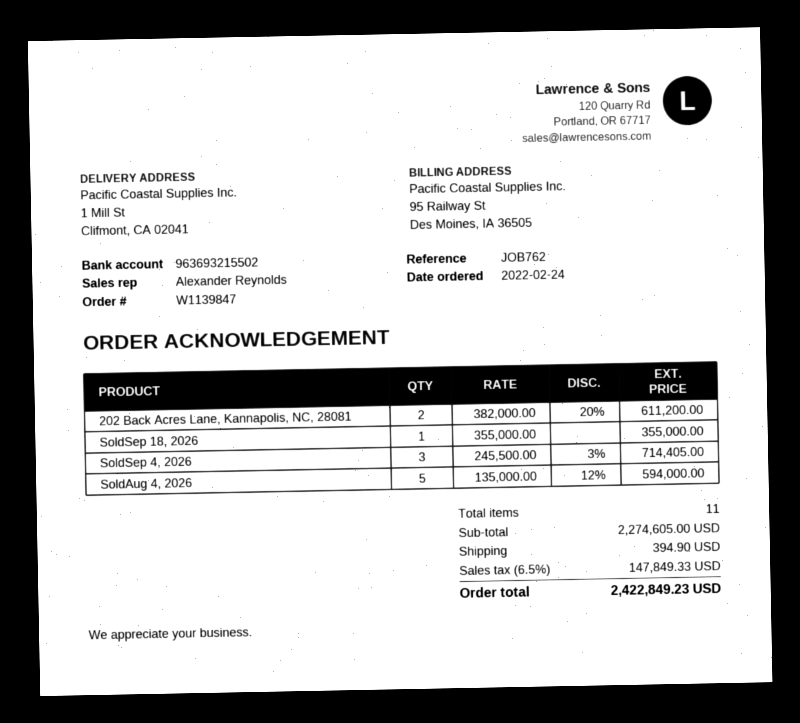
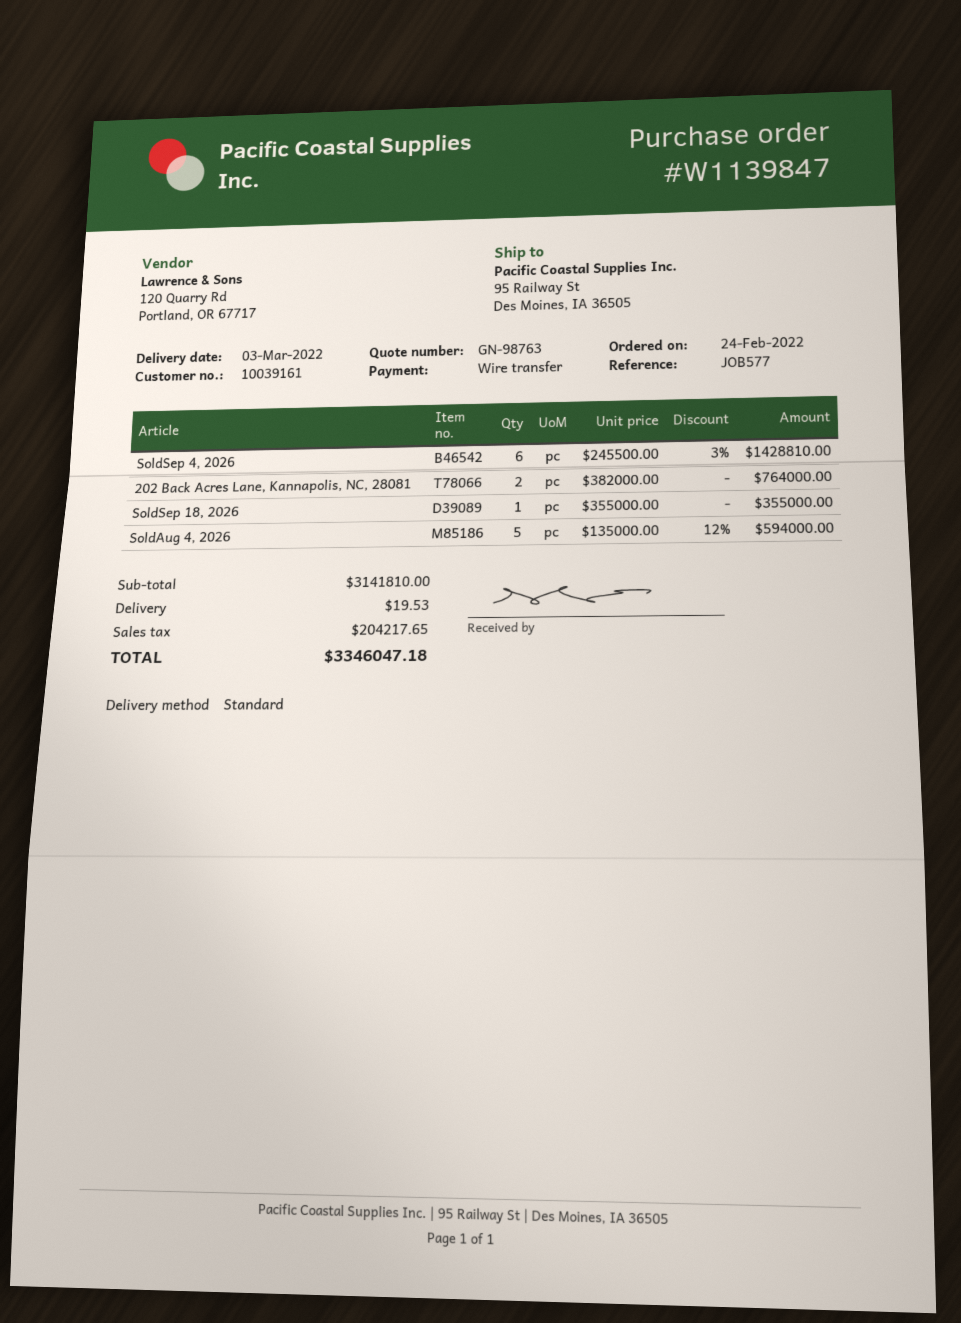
reference: JOB762 -> JOB577
ship to: 1 Mill St, Clifmont, CA 02041 -> 95 Railway St, Des Moines, IA 36505
202 Back Acres Lane, Kannapolis, NC, 28081: 2 x 382000.00 - 20% = 611200.00 -> 2 x 382000.00 = 764000.00
SoldSep 4, 2026: 3 x 245500.00 - 3% = 714405.00 -> 6 x 245500.00 - 3% = 1428810.00
subtotal: 2274605.00 -> 3141810.00
shipping: 394.90 -> 19.53
tax: 147849.33 -> 204217.65
total: 2422849.23 -> 3346047.18

